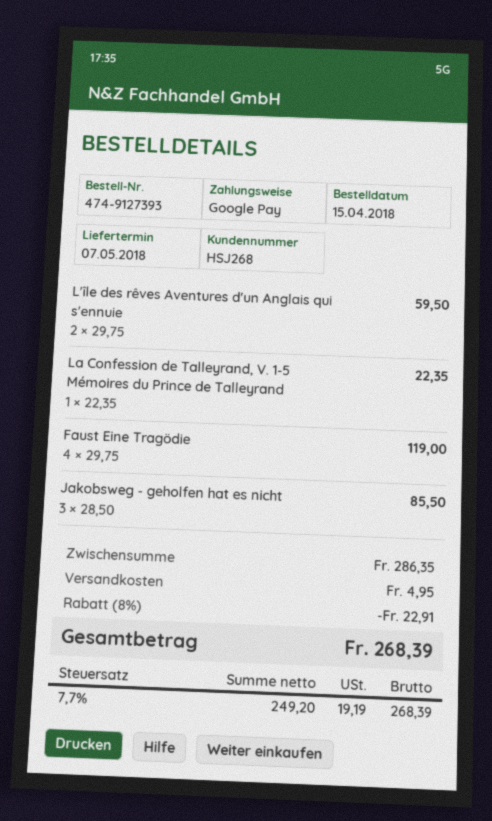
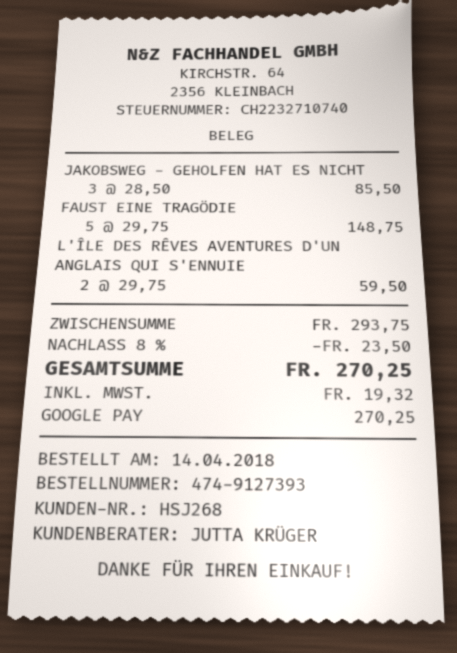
order date: 2018-04-15 -> 2018-04-14
La Confession de Talleyrand, V. 1-5 Mémoires du Prince de Talleyrand: 1 x 22.35 = 22.35 -> none
Faust Eine Tragödie: 4 x 29.75 = 119.00 -> 5 x 29.75 = 148.75
subtotal: 286.35 -> 293.75
discount: 8% = 22.91 -> 8% = 23.50
shipping: 4.95 -> none
tax: 19.19 -> 19.32
total: 268.39 -> 270.25

